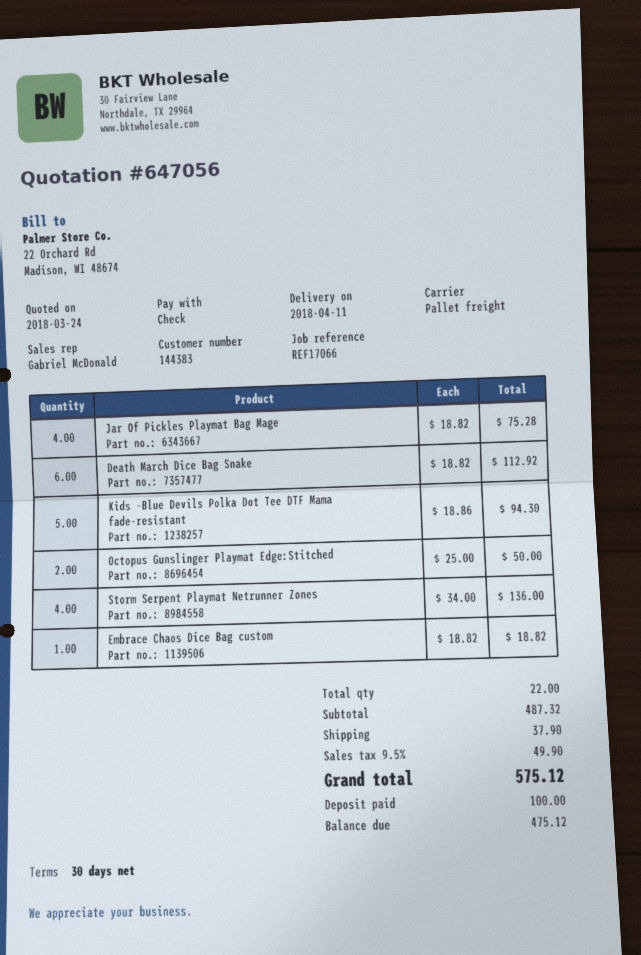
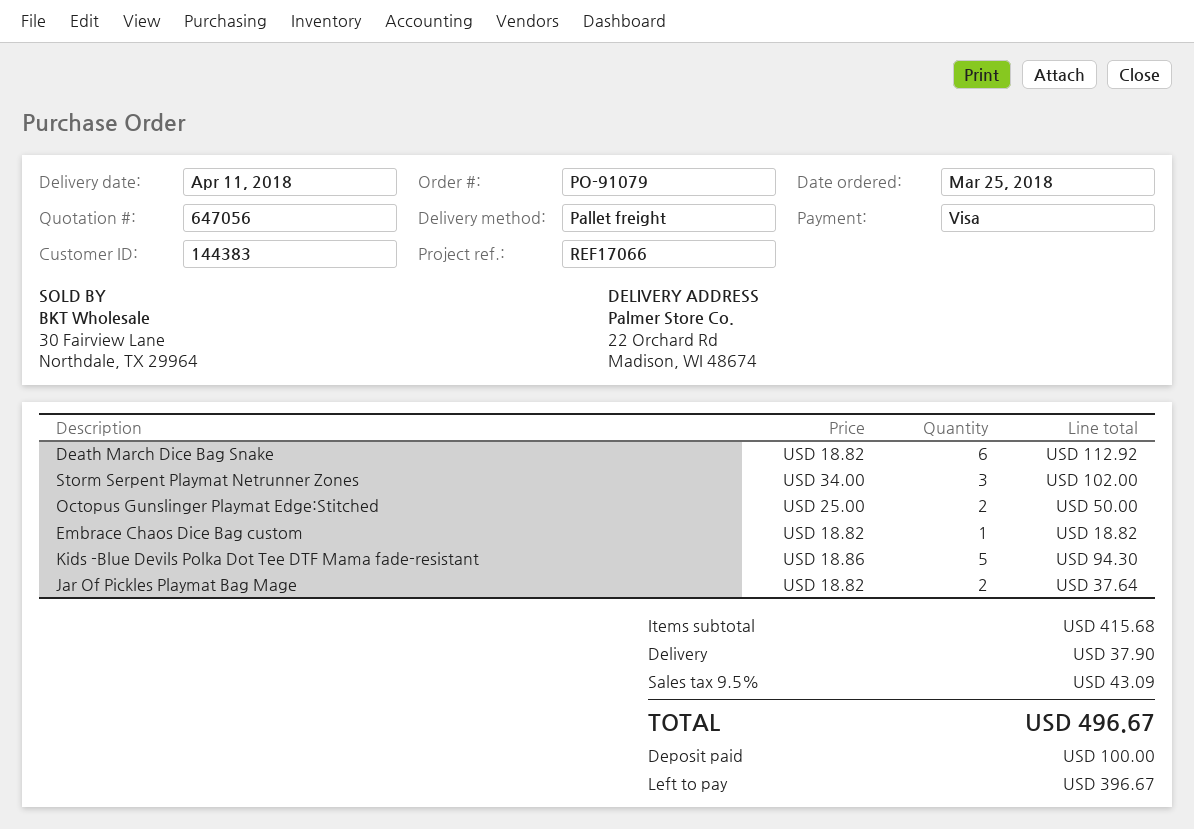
payment method: cheque -> Visa
Jar Of Pickles Playmat Bag Mage: 4 x 18.82 = 75.28 -> 2 x 18.82 = 37.64
Storm Serpent Playmat Netrunner Zones: 4 x 34.00 = 136.00 -> 3 x 34.00 = 102.00
subtotal: 487.32 -> 415.68
tax: 9.5% = 49.90 -> 9.5% = 43.09
total: 575.12 -> 496.67
balance: 475.12 -> 396.67

